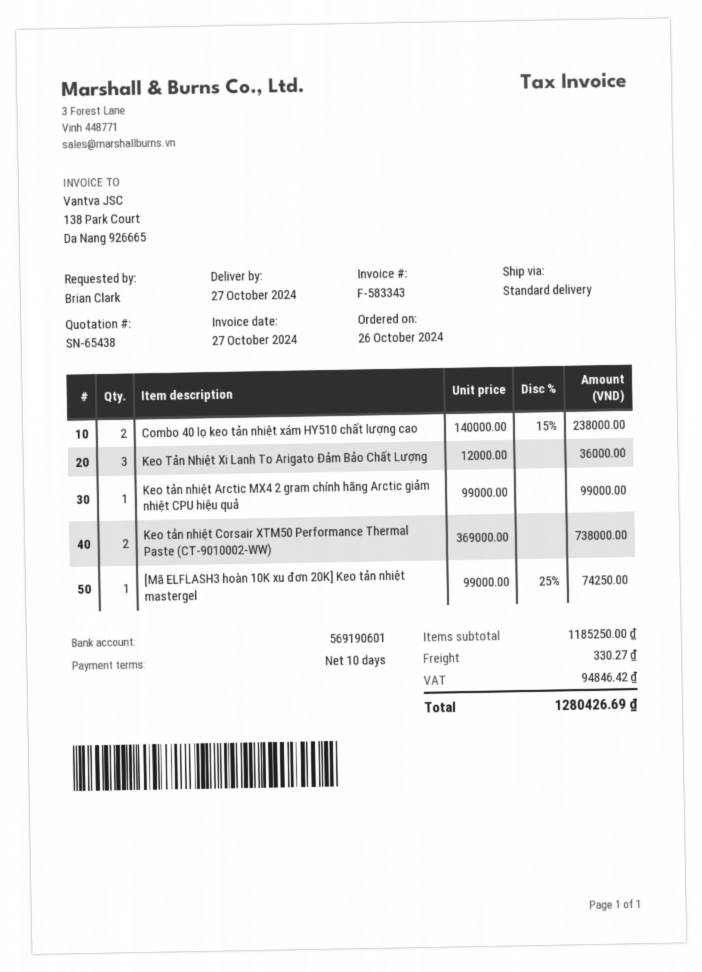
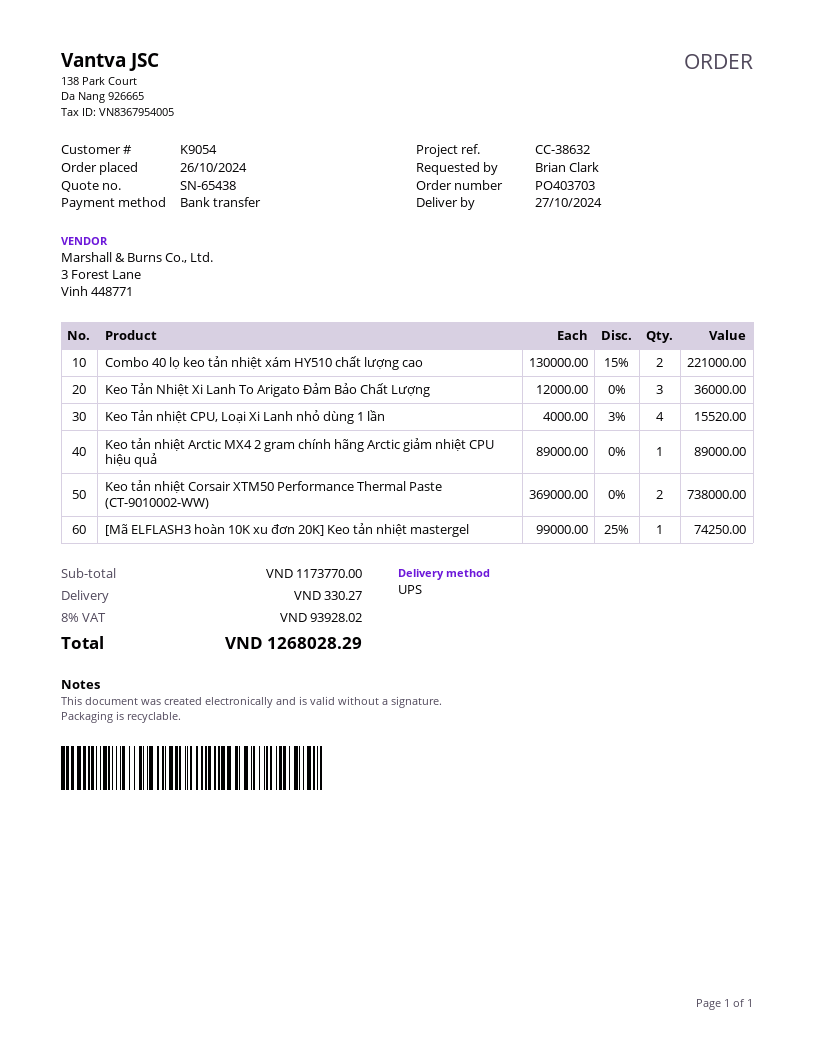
shipping method: standard -> UPS
Combo 40 lọ keo tản nhiệt xám HY510 chất lượng cao: 2 x 140000.00 - 15% = 238000.00 -> 2 x 130000.00 - 15% = 221000.00
Keo tản nhiệt Arctic MX4 2 gram chính hãng Arctic giảm nhiệt CPU hiệu quả: 1 x 99000.00 = 99000.00 -> 1 x 89000.00 = 89000.00
Keo Tản nhiệt CPU, Loại Xi Lanh nhỏ dùng 1 lần: none -> 4 x 4000.00 - 3% = 15520.00
subtotal: 1185250.00 -> 1173770.00
tax: 94846.42 -> 93928.02
total: 1280426.69 -> 1268028.29

